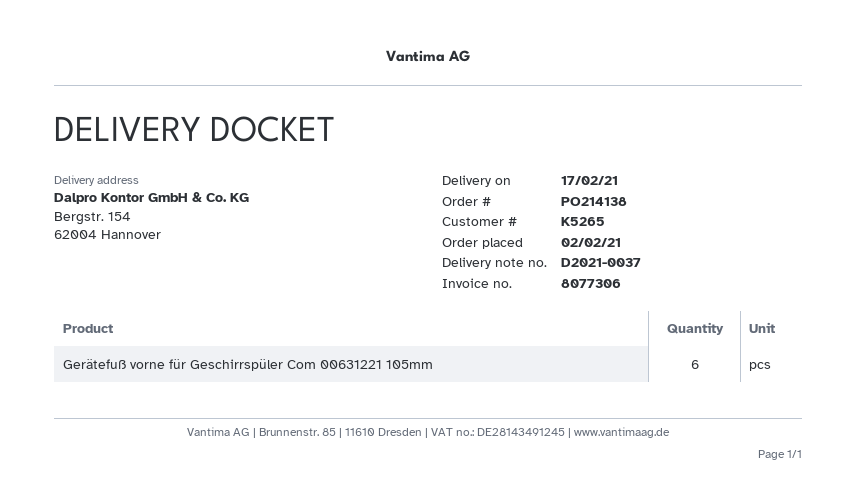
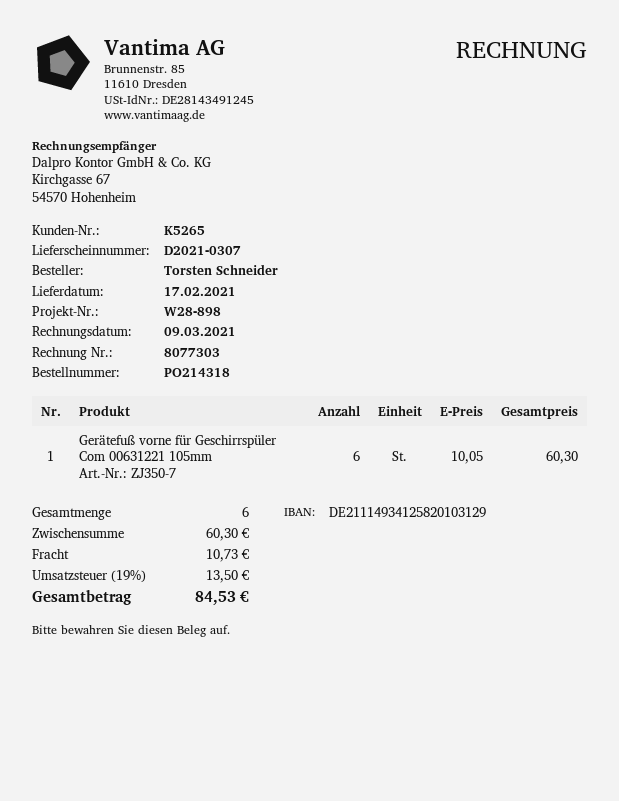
order number: PO214138 -> PO214318
delivery note number: D2021-0037 -> D2021-0307
invoice number: 8077306 -> 8077303

